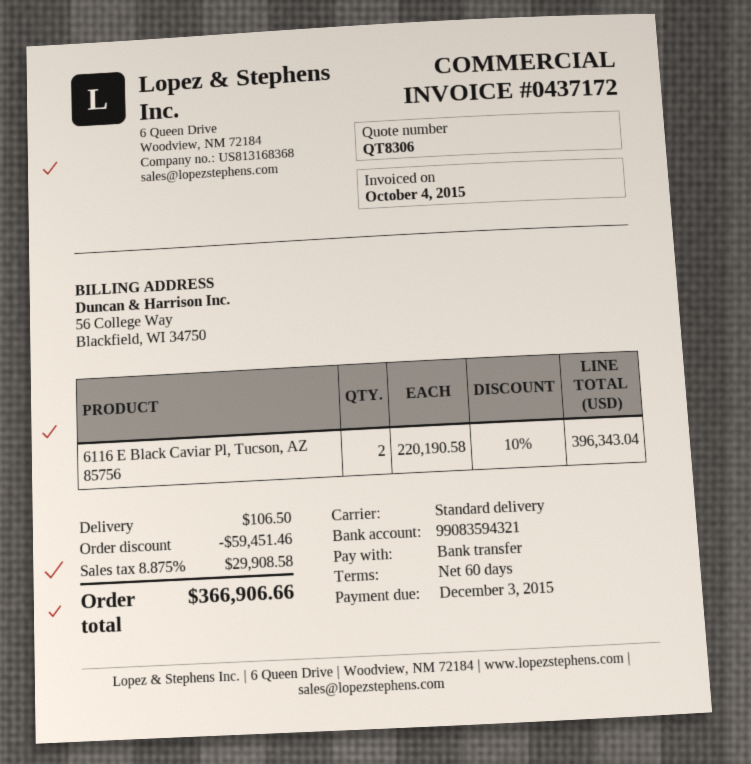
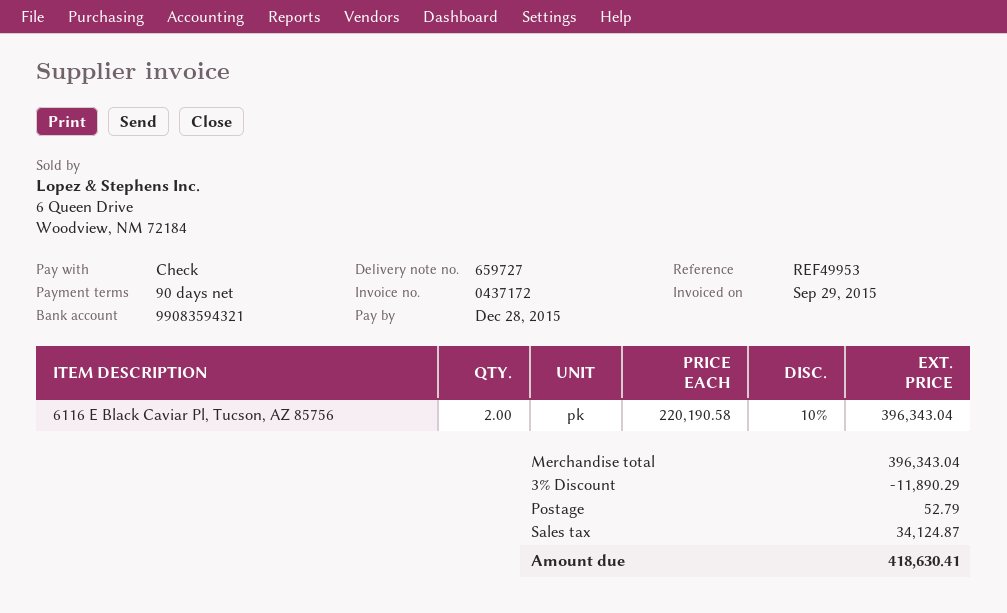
invoice date: 2015-10-04 -> 2015-09-29
payment terms: 60 days -> 90 days
due date: 2015-12-03 -> 2015-12-28
payment method: bank transfer -> cheque
discount: 59451.46 -> 11890.29
shipping: 106.50 -> 52.79
tax: 29908.58 -> 34124.87
total: 366906.66 -> 418630.41

